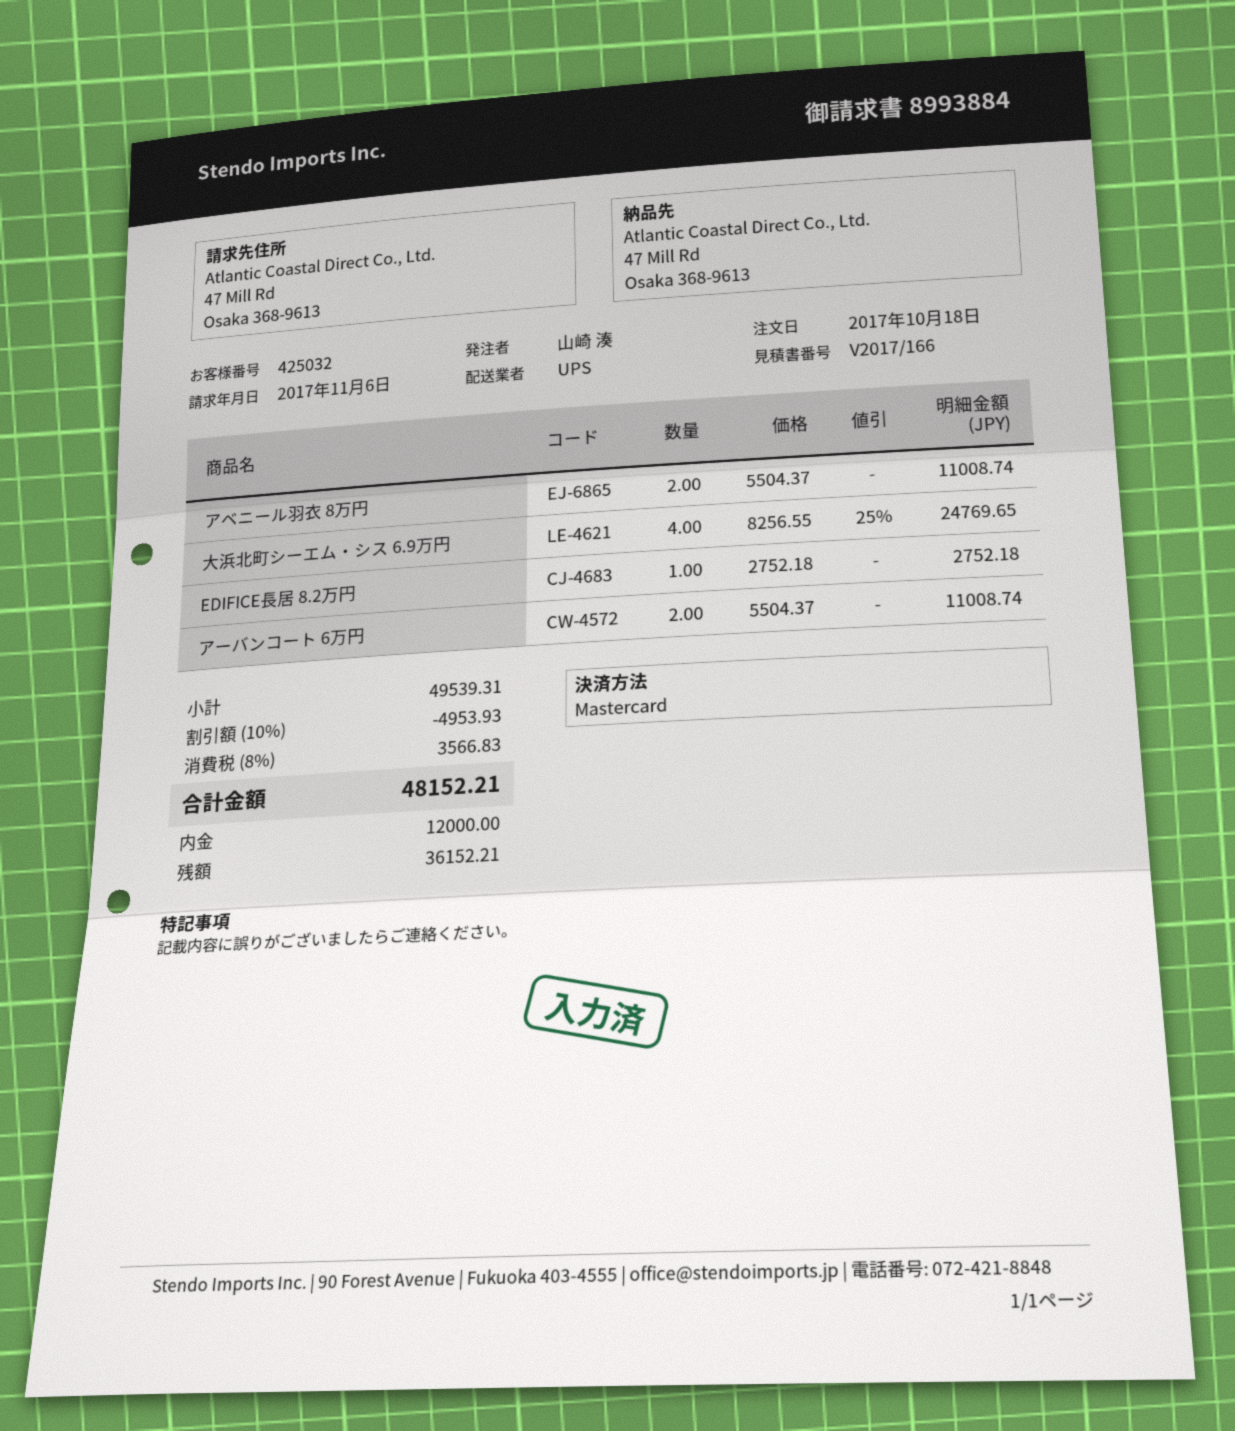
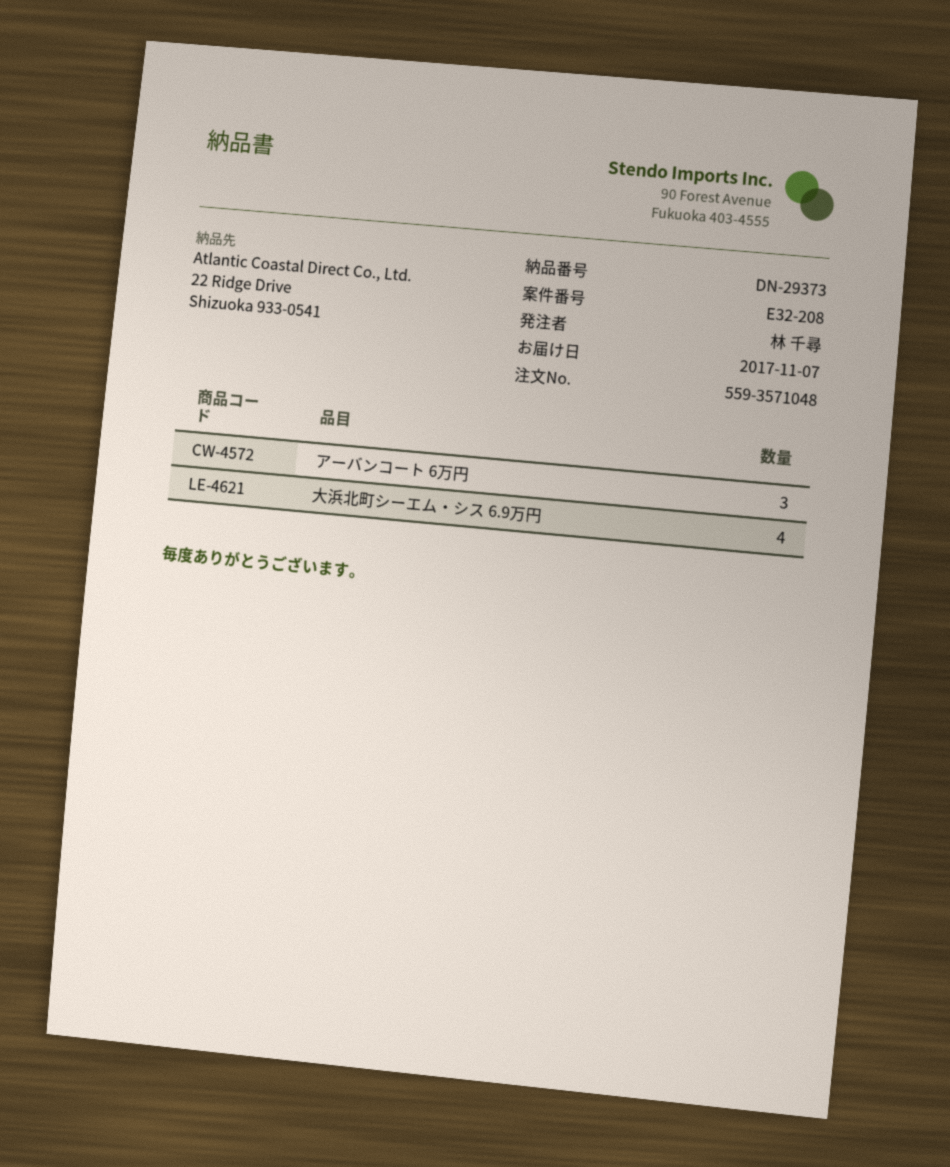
ordered by: 山崎 湊 -> 林 千尋
ship to: 47 Mill Rd, Osaka 368-9613 -> 22 Ridge Drive, Shizuoka 933-0541
アベニール羽衣 8万円: 2 -> none
EDIFICE長居 8.2万円: 1 -> none
アーバンコート 6万円: 2 -> 3

